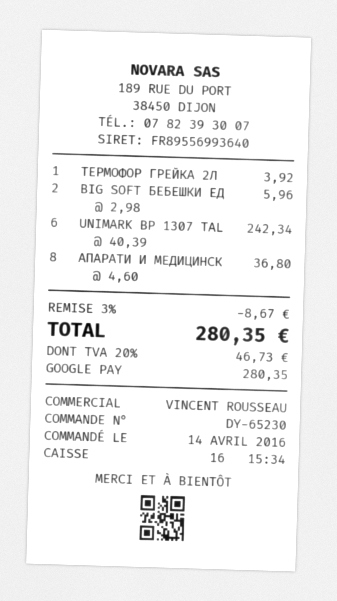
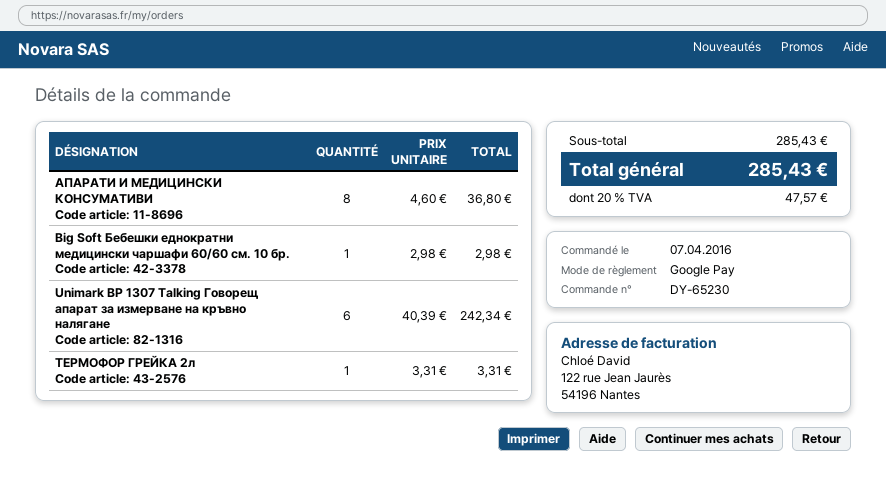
order date: 2016-04-14 -> 2016-04-07
ТЕРМОФОР ГРЕЙКА 2Л: 1 x 3.92 = 3.92 -> 1 x 3.31 = 3.31
BIG SOFT БЕБЕШКИ ЕД: 2 x 2.98 = 5.96 -> 1 x 2.98 = 2.98
discount: 3% = 8.67 -> none
tax: 20% = 46.73 -> 20% = 47.57
total: 280.35 -> 285.43

